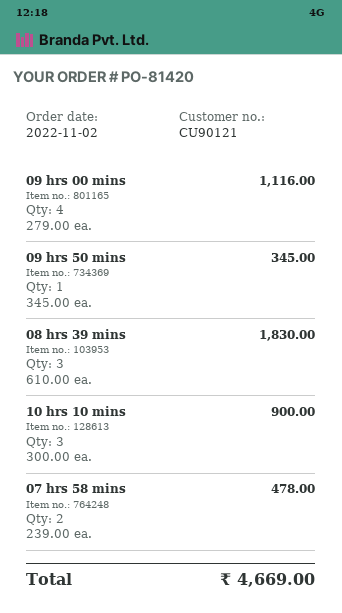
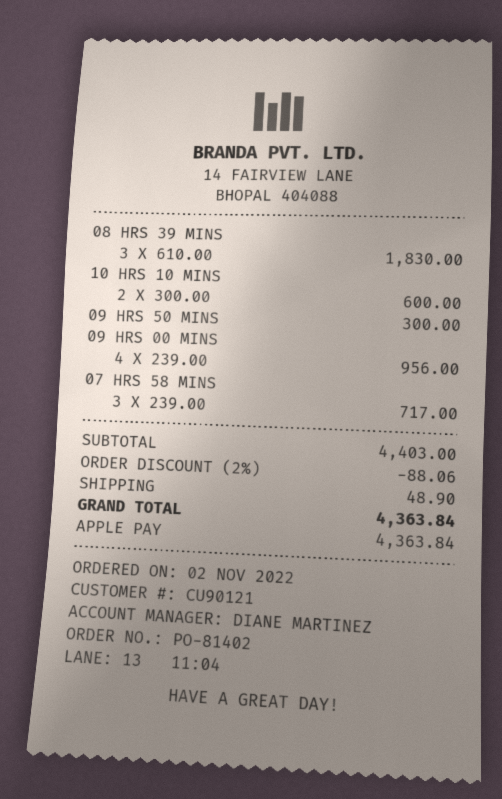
order number: PO-81420 -> PO-81402
09 hrs 00 mins: 4 x 279.00 = 1116.00 -> 4 x 239.00 = 956.00
09 hrs 50 mins: 1 x 345.00 = 345.00 -> 1 x 300.00 = 300.00
10 hrs 10 mins: 3 x 300.00 = 900.00 -> 2 x 300.00 = 600.00
07 hrs 58 mins: 2 x 239.00 = 478.00 -> 3 x 239.00 = 717.00
discount: none -> 2% = 88.06
shipping: none -> 48.90
total: 4669.00 -> 4363.84

